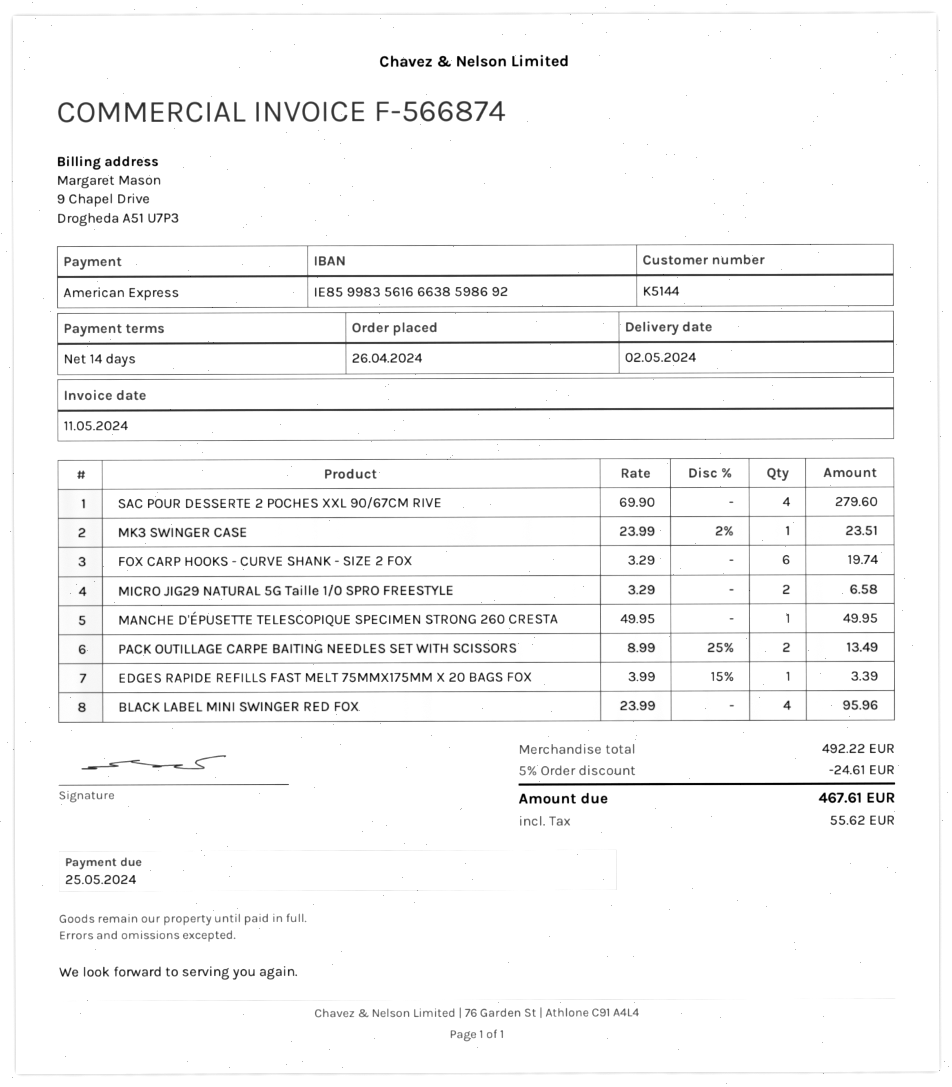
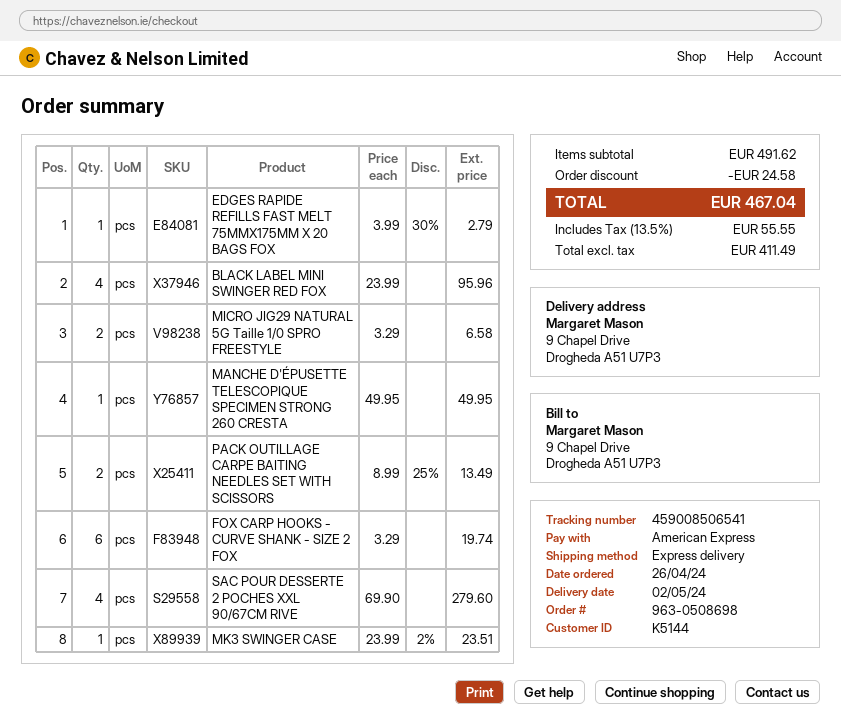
EDGES RAPIDE REFILLS FAST MELT 75MMX175MM X 20 BAGS FOX: 1 x 3.99 - 15% = 3.39 -> 1 x 3.99 - 30% = 2.79
subtotal: 492.22 -> 491.62
discount: 24.61 -> 24.58
tax: 55.62 -> 55.55
total: 467.61 -> 467.04

